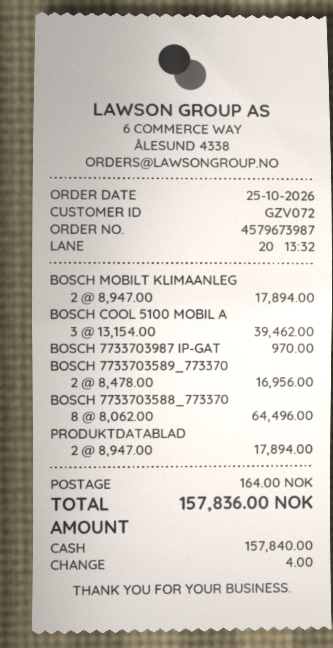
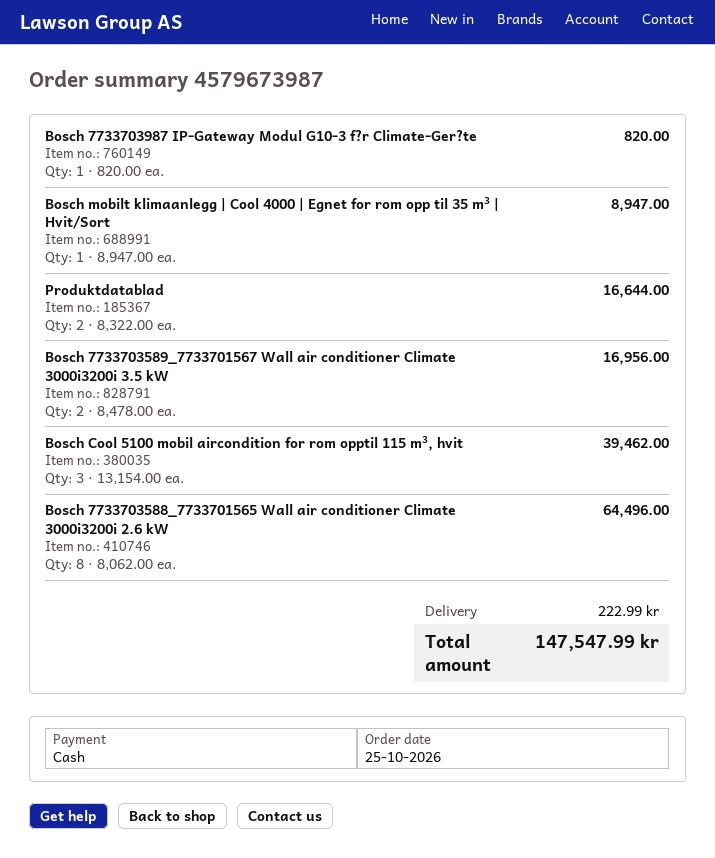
BOSCH MOBILT KLIMAANLEG: 2 x 8947.00 = 17894.00 -> 1 x 8947.00 = 8947.00
BOSCH 7733703987 IP-GAT: 1 x 970.00 = 970.00 -> 1 x 820.00 = 820.00
PRODUKTDATABLAD: 2 x 8947.00 = 17894.00 -> 2 x 8322.00 = 16644.00
shipping: 164.00 -> 222.99
total: 157836.00 -> 147547.99

